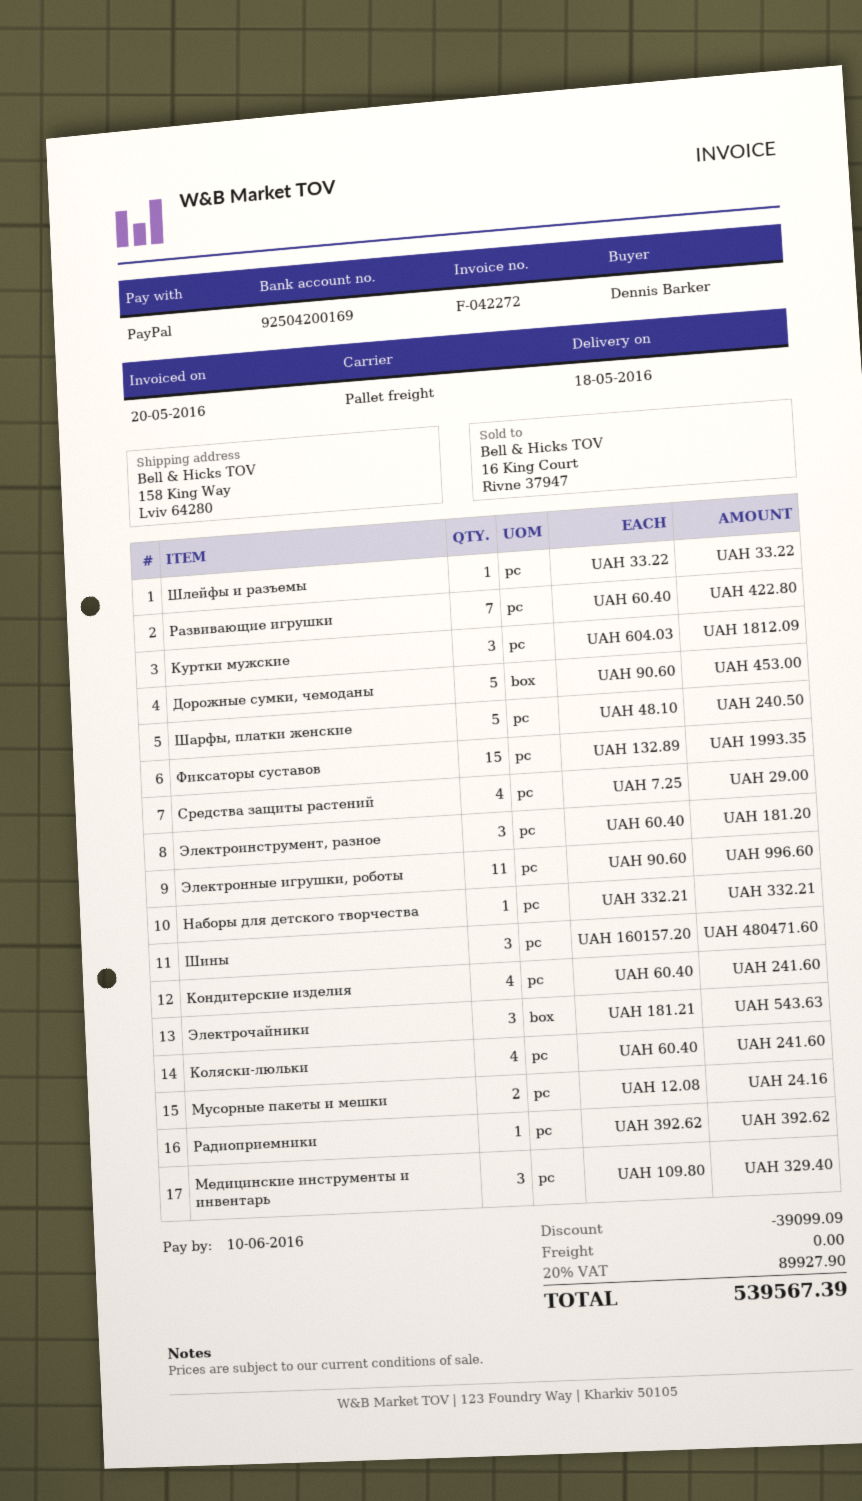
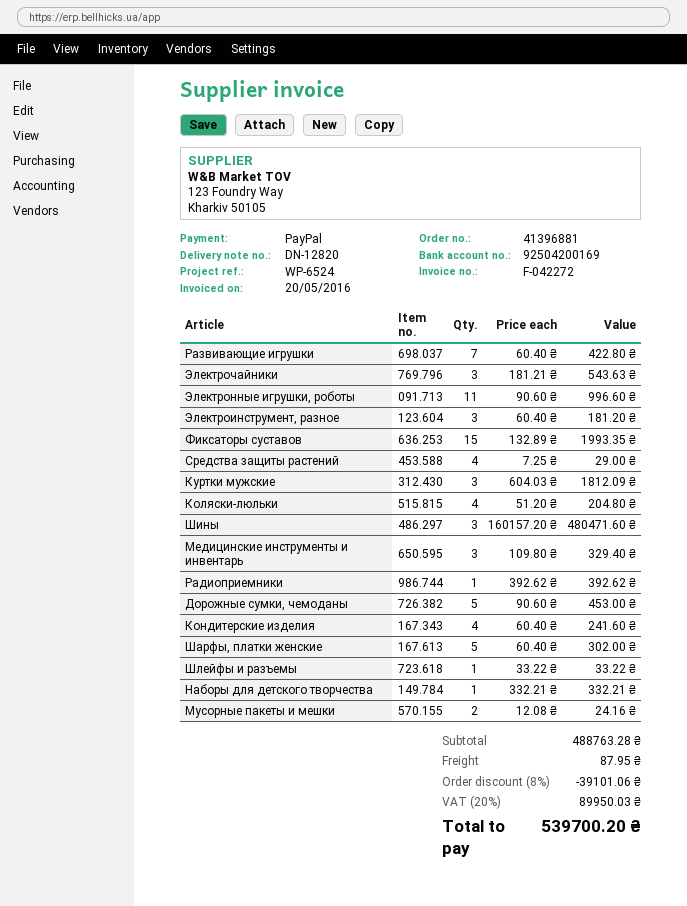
Шарфы, платки женские: 5 x 48.10 = 240.50 -> 5 x 60.40 = 302.00
Коляски-люльки: 4 x 60.40 = 241.60 -> 4 x 51.20 = 204.80
discount: 39099.09 -> 39101.06
shipping: 0.00 -> 87.95
tax: 20% = 89927.90 -> 20% = 89950.03
total: 539567.39 -> 539700.20

